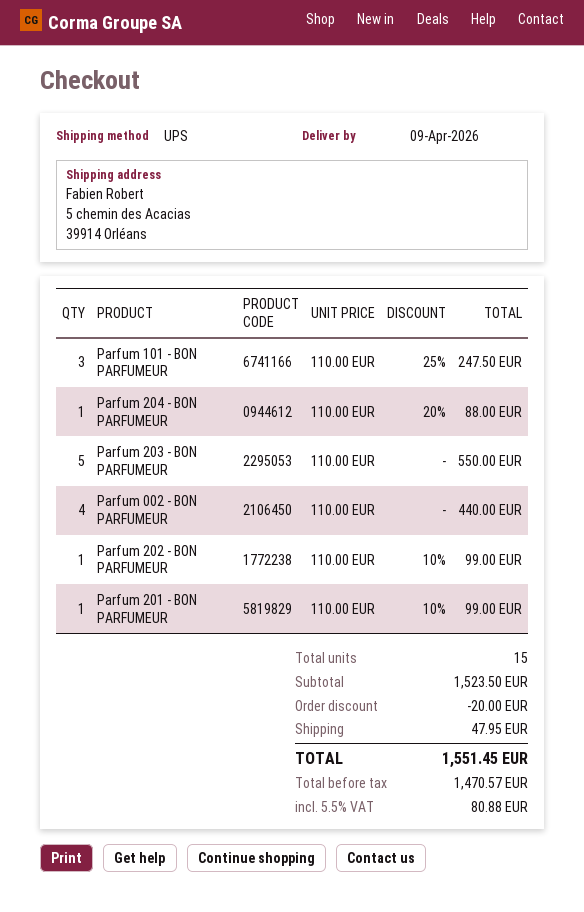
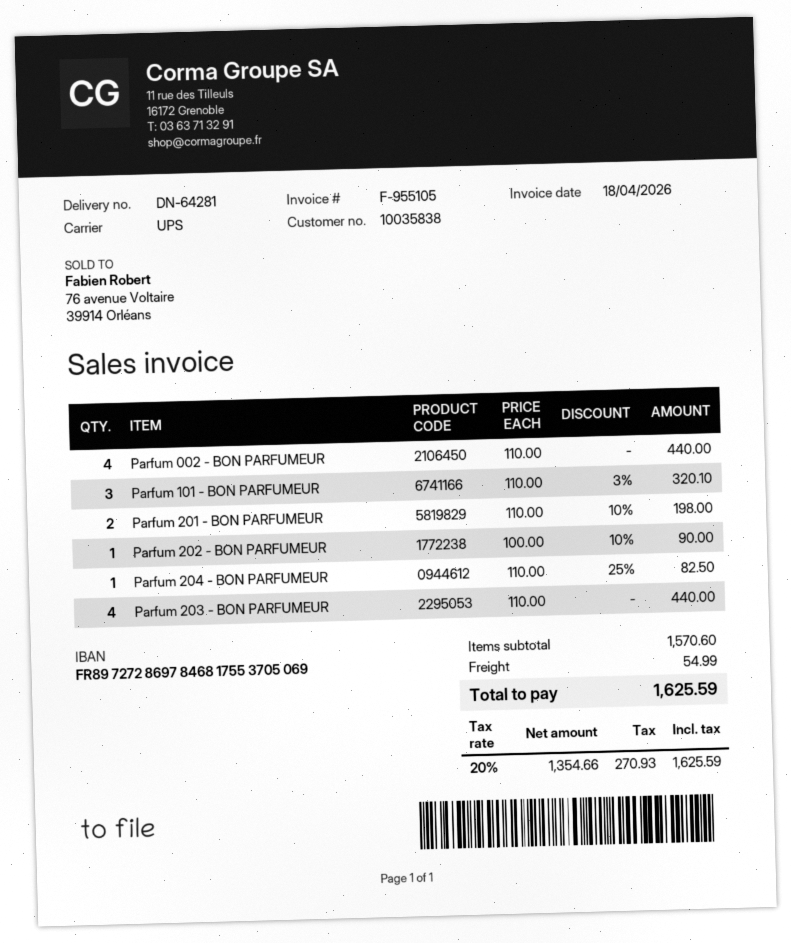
Parfum 101 - BON PARFUMEUR: 3 x 110.00 - 25% = 247.50 -> 3 x 110.00 - 3% = 320.10
Parfum 204 - BON PARFUMEUR: 1 x 110.00 - 20% = 88.00 -> 1 x 110.00 - 25% = 82.50
Parfum 203 - BON PARFUMEUR: 5 x 110.00 = 550.00 -> 4 x 110.00 = 440.00
Parfum 202 - BON PARFUMEUR: 1 x 110.00 - 10% = 99.00 -> 1 x 100.00 - 10% = 90.00
Parfum 201 - BON PARFUMEUR: 1 x 110.00 - 10% = 99.00 -> 2 x 110.00 - 10% = 198.00
subtotal: 1523.50 -> 1570.60
discount: 20.00 -> none
shipping: 47.95 -> 54.99
net: 1470.57 -> 1354.66
tax: 5.5% = 80.88 -> 20% = 270.93
total: 1551.45 -> 1625.59

